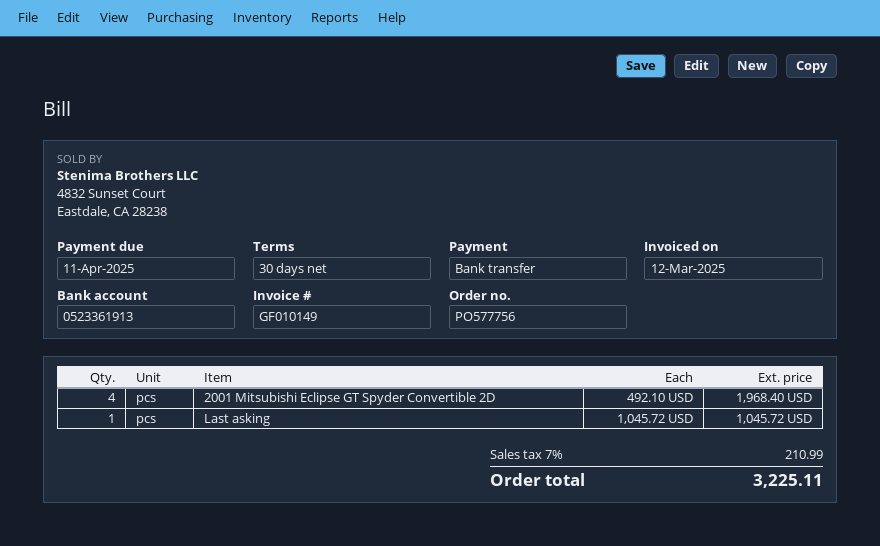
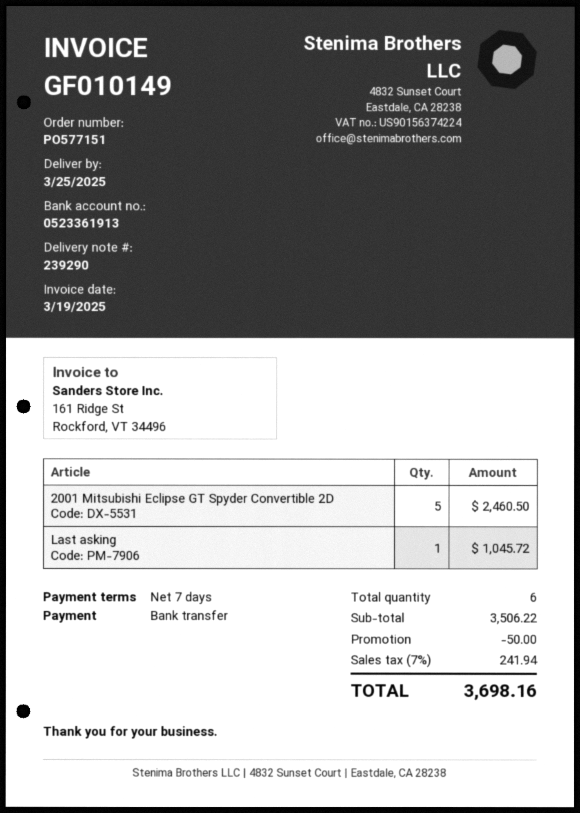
order number: PO577756 -> PO577151
invoice date: 2025-03-12 -> 2025-03-19
payment terms: 30 days -> 7 days
2001 Mitsubishi Eclipse GT Spyder Convertible 2D: 4 for 1968.40 -> 5 for 2460.50
discount: none -> 50.00
tax: 7% = 210.99 -> 7% = 241.94
total: 3225.11 -> 3698.16

